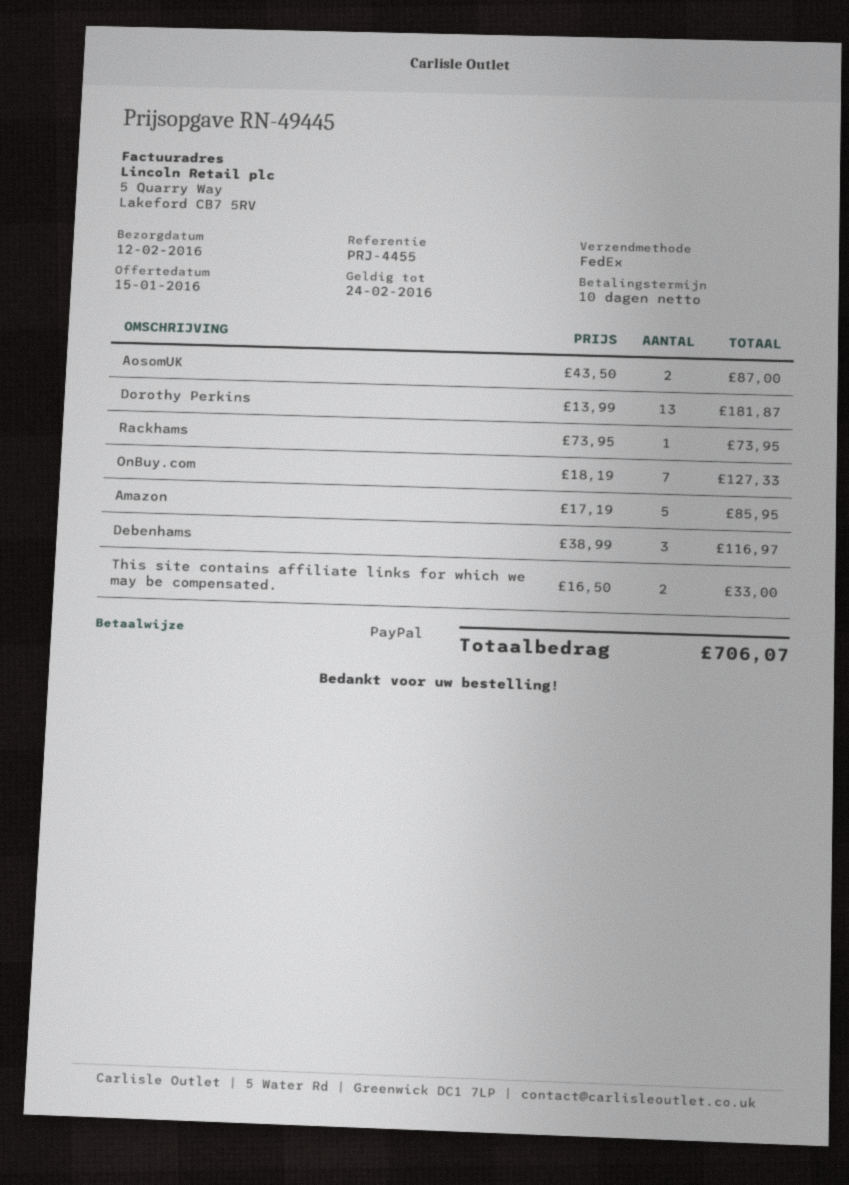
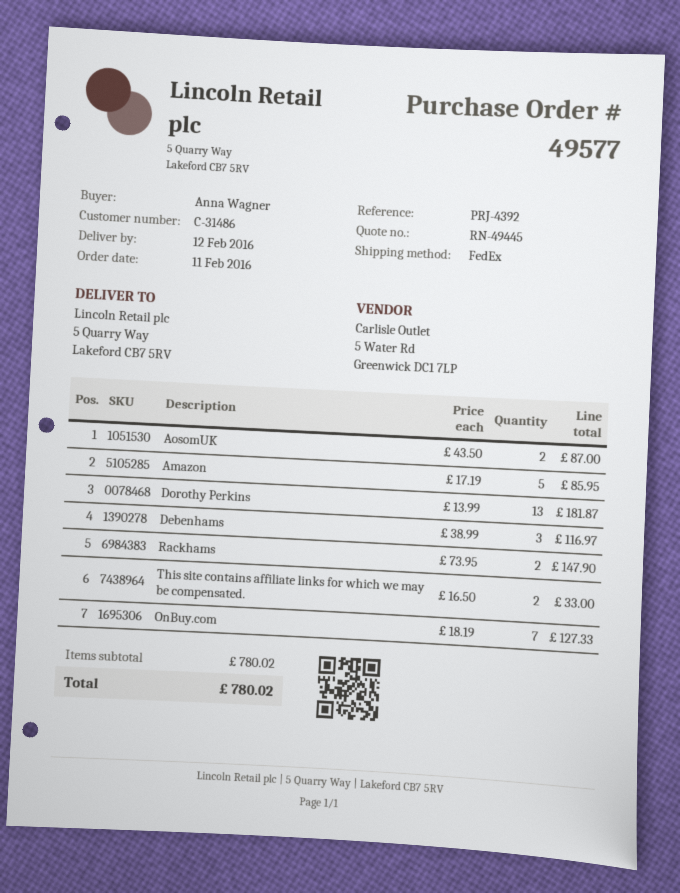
reference: PRJ-4455 -> PRJ-4392
Rackhams: 1 x 73.95 = 73.95 -> 2 x 73.95 = 147.90
total: 706.07 -> 780.02

